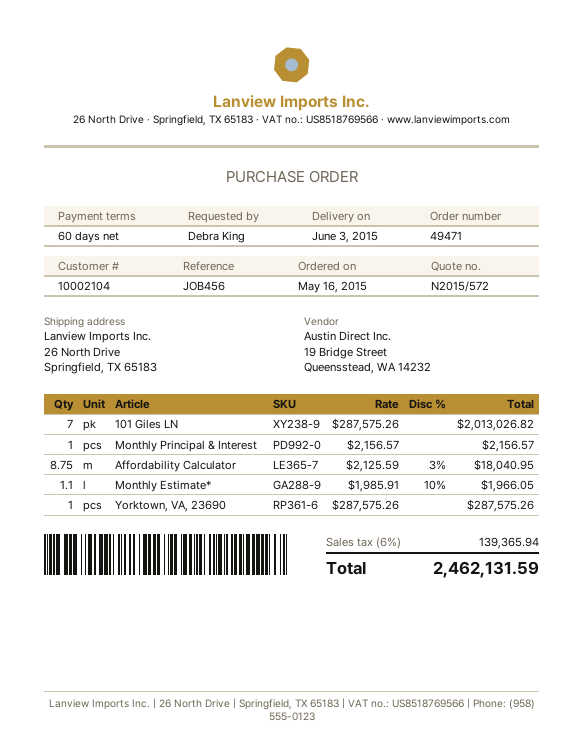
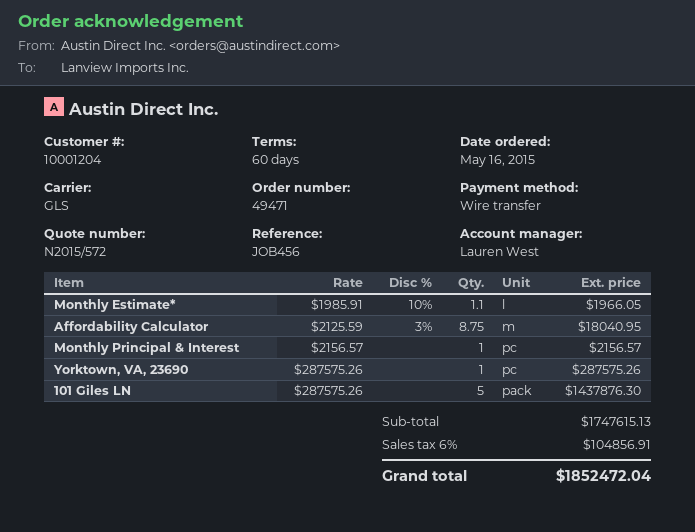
customer number: 10002104 -> 10001204
101 Giles LN: 7 x 287575.26 = 2013026.82 -> 5 x 287575.26 = 1437876.30
tax: 6% = 139365.94 -> 6% = 104856.91
total: 2462131.59 -> 1852472.04

